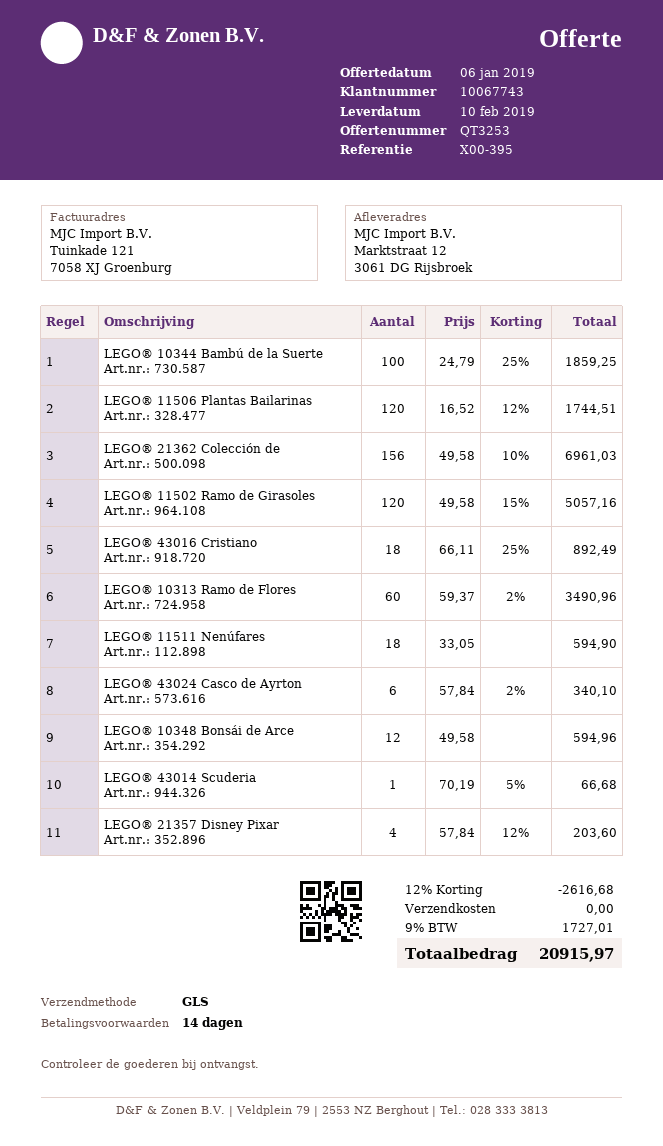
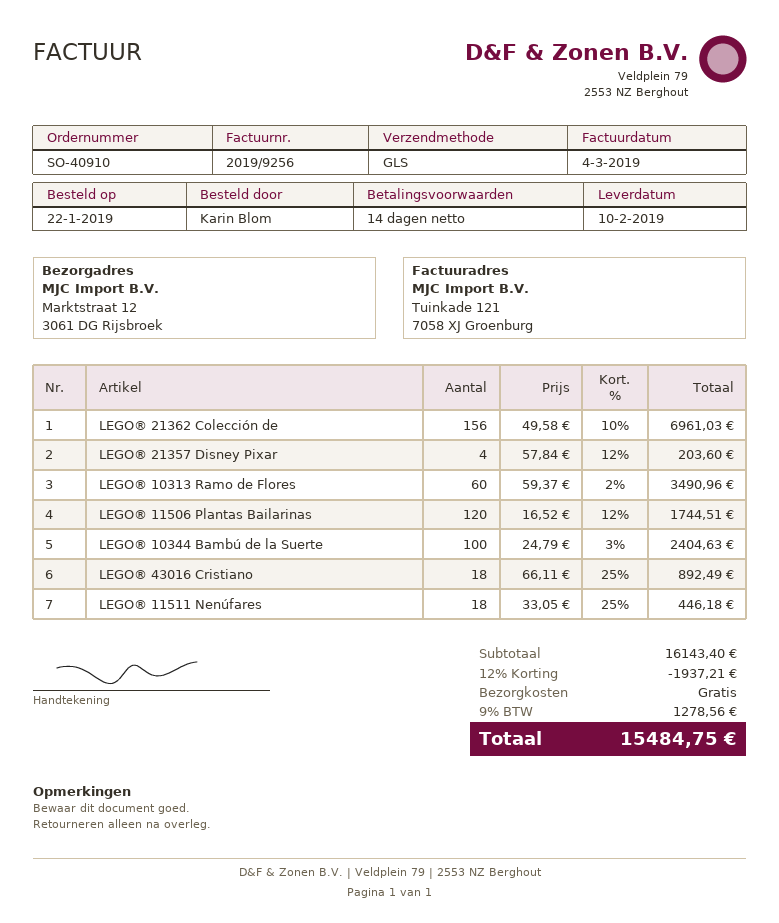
LEGO® 10344 Bambú de la Suerte: 100 x 24.79 - 25% = 1859.25 -> 100 x 24.79 - 3% = 2404.63
LEGO® 11502 Ramo de Girasoles: 120 x 49.58 - 15% = 5057.16 -> none
LEGO® 11511 Nenúfares: 18 x 33.05 = 594.90 -> 18 x 33.05 - 25% = 446.18
LEGO® 43024 Casco de Ayrton: 6 x 57.84 - 2% = 340.10 -> none
LEGO® 10348 Bonsái de Arce: 12 x 49.58 = 594.96 -> none
LEGO® 43014 Scuderia: 1 x 70.19 - 5% = 66.68 -> none
discount: 12% = 2616.68 -> 12% = 1937.21
tax: 9% = 1727.01 -> 9% = 1278.56
total: 20915.97 -> 15484.75

